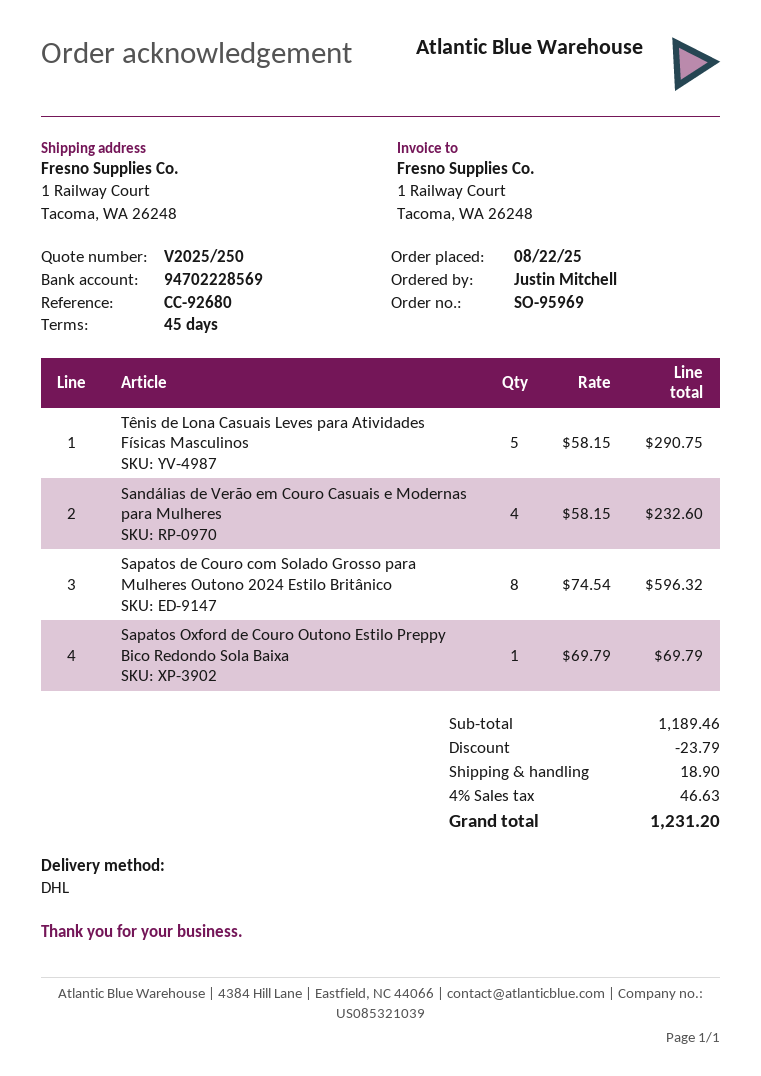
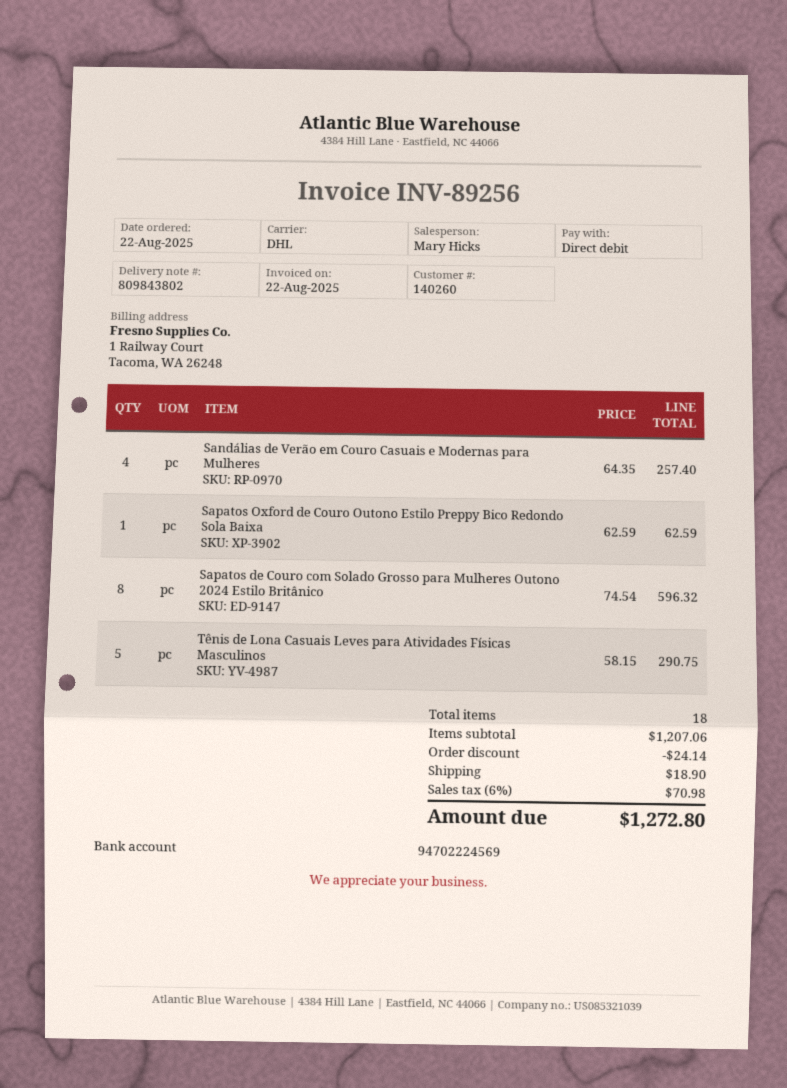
bank account: 94702228569 -> 94702224569
Sandálias de Verão em Couro Casuais e Modernas para Mulheres: 4 x 58.15 = 232.60 -> 4 x 64.35 = 257.40
Sapatos Oxford de Couro Outono Estilo Preppy Bico Redondo Sola Baixa: 1 x 69.79 = 69.79 -> 1 x 62.59 = 62.59
subtotal: 1189.46 -> 1207.06
discount: 23.79 -> 24.14
tax: 4% = 46.63 -> 6% = 70.98
total: 1231.20 -> 1272.80

